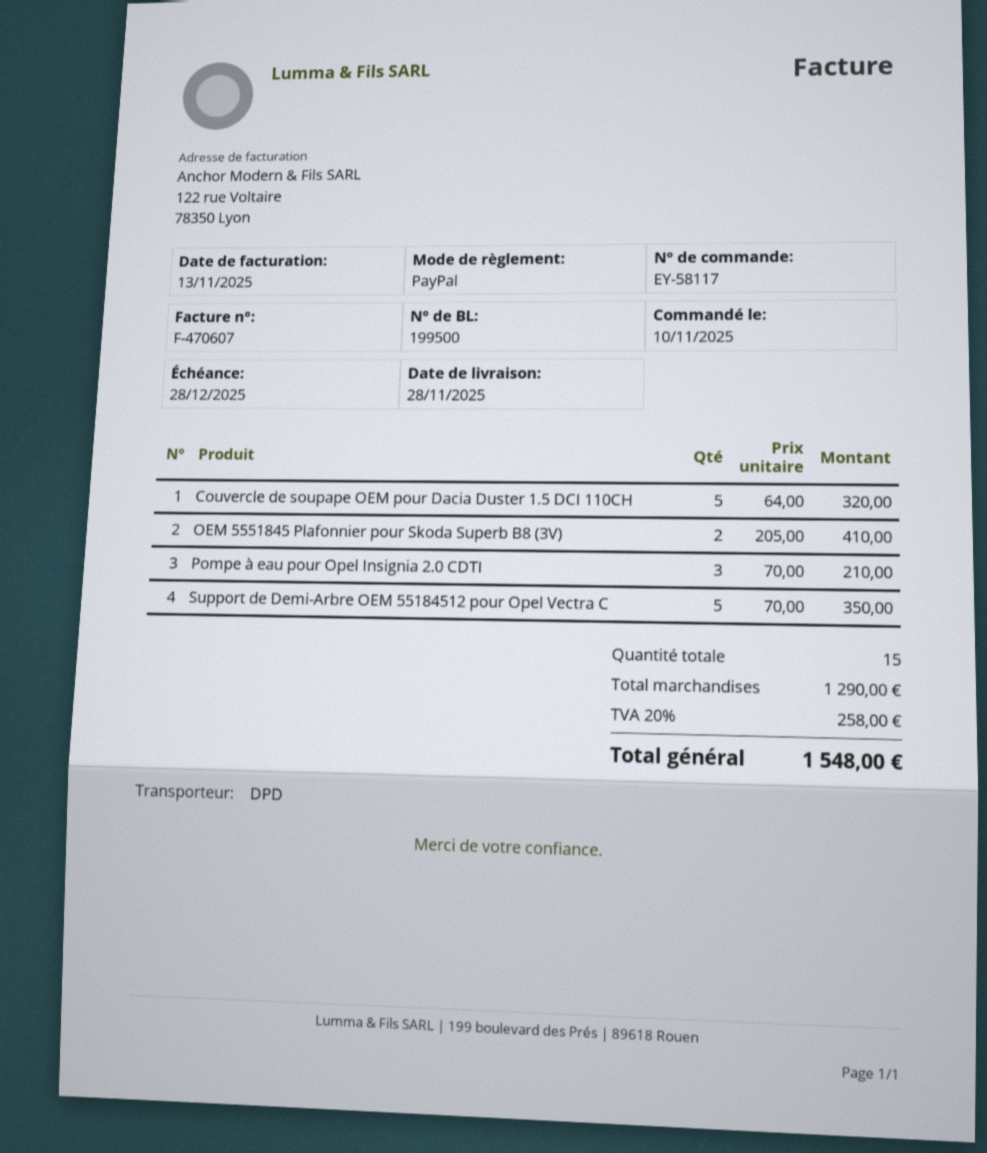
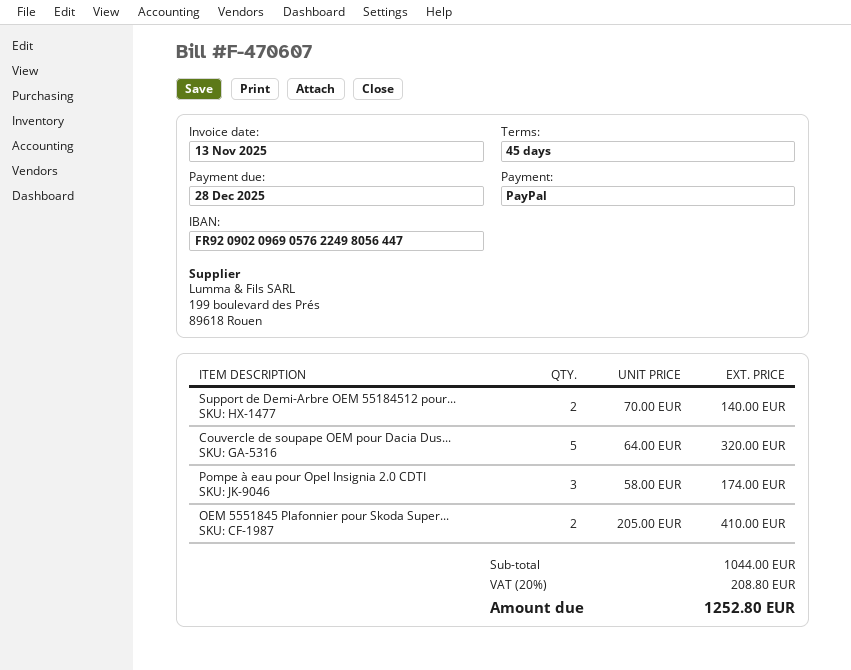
Pompe à eau pour Opel Insignia 2.0 CDTI: 3 x 70.00 = 210.00 -> 3 x 58.00 = 174.00
Support de Demi-Arbre OEM 55184512 pour Opel Vectra C: 5 x 70.00 = 350.00 -> 2 x 70.00 = 140.00
subtotal: 1290.00 -> 1044.00
tax: 20% = 258.00 -> 20% = 208.80
total: 1548.00 -> 1252.80

